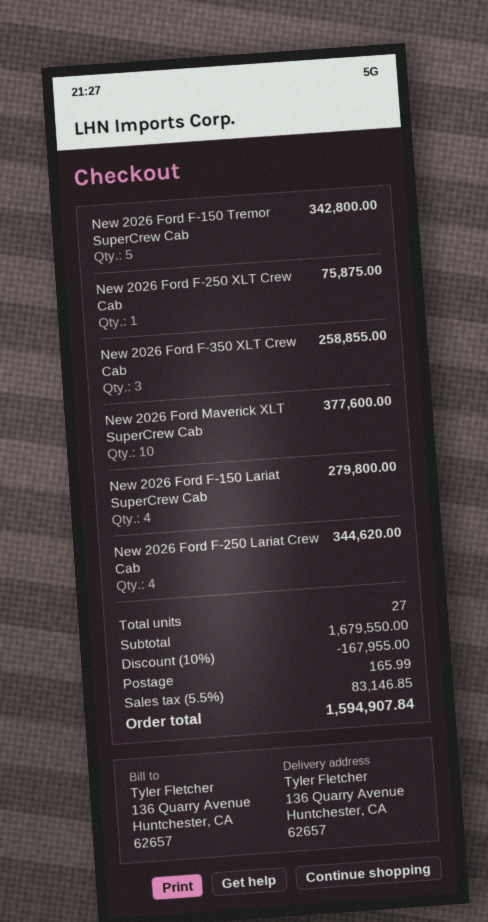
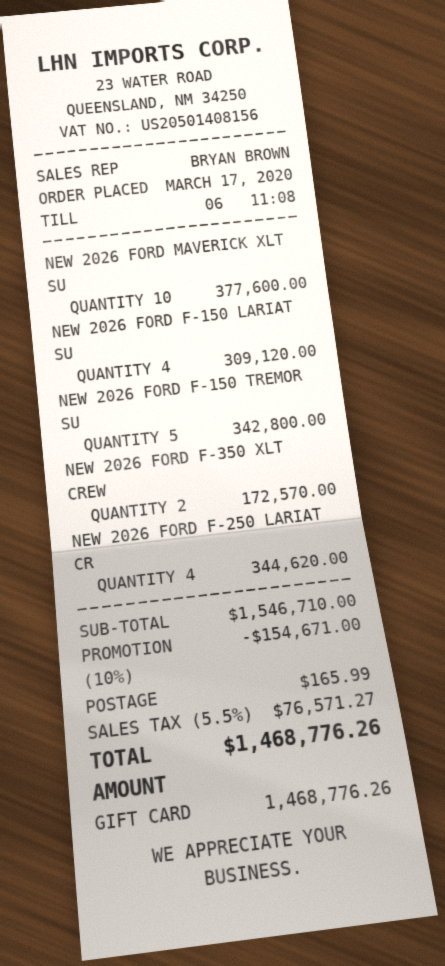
New 2026 Ford F-250 XLT Crew Cab: 1 for 75875.00 -> none
New 2026 Ford F-350 XLT Crew Cab: 3 for 258855.00 -> 2 for 172570.00
New 2026 Ford F-150 Lariat SuperCrew Cab: 4 for 279800.00 -> 4 for 309120.00
subtotal: 1679550.00 -> 1546710.00
discount: 10% = 167955.00 -> 10% = 154671.00
tax: 5.5% = 83146.85 -> 5.5% = 76571.27
total: 1594907.84 -> 1468776.26

